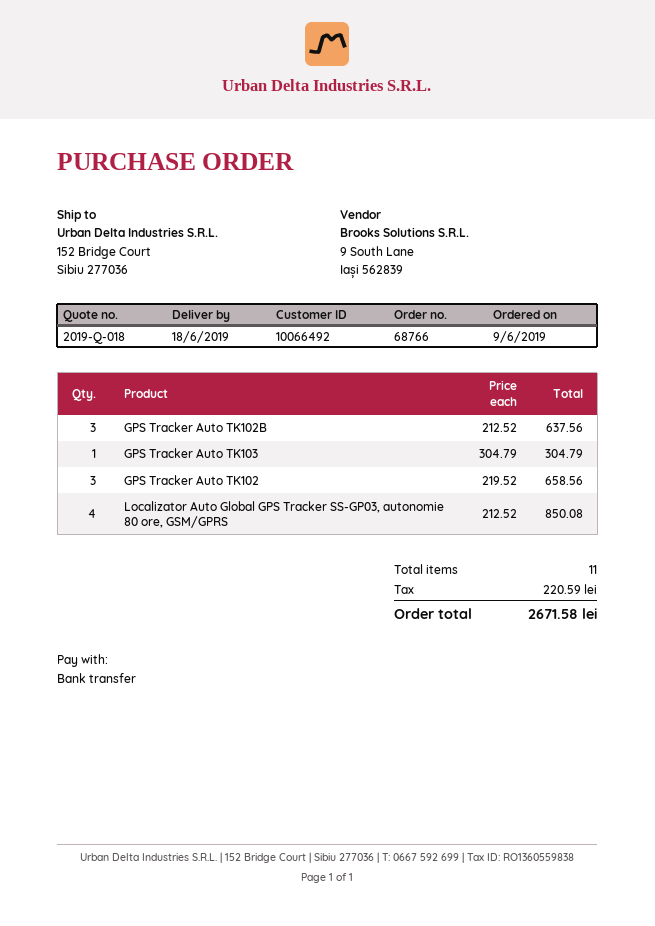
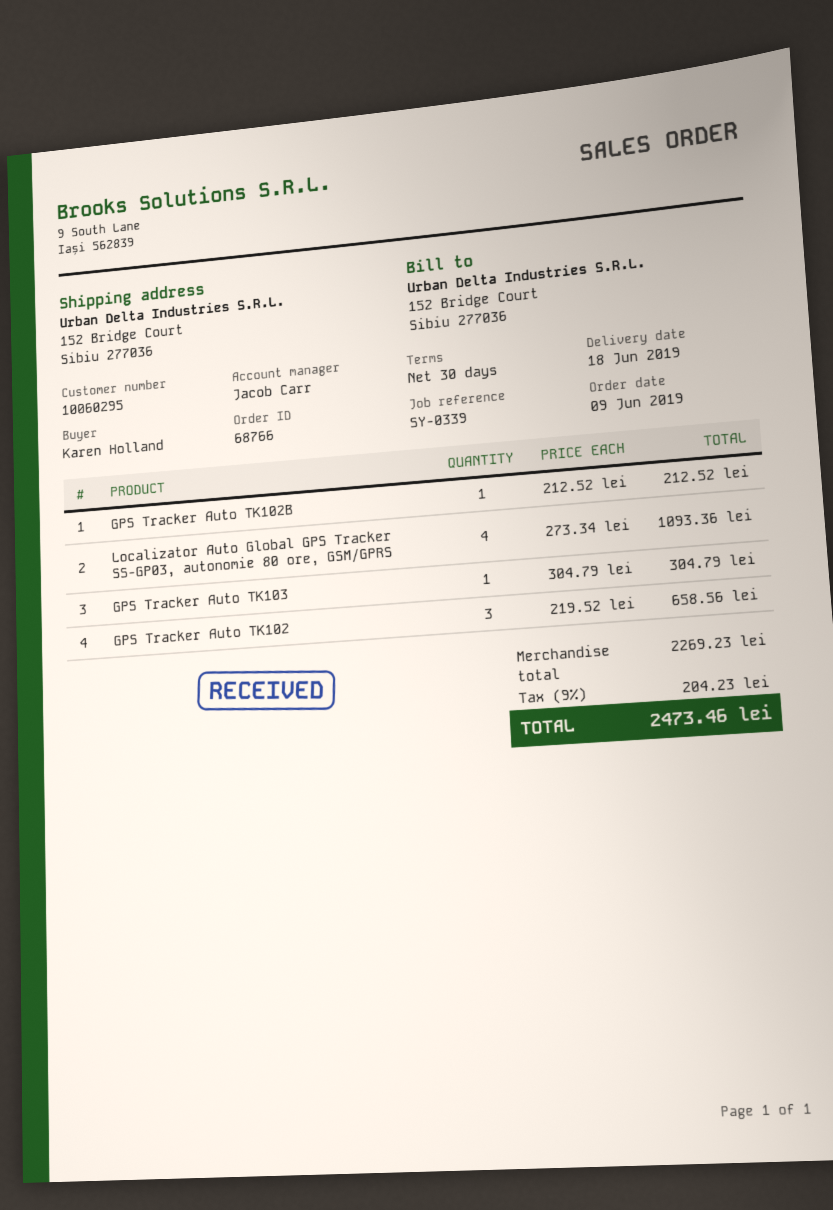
customer number: 10066492 -> 10060295
GPS Tracker Auto TK102B: 3 x 212.52 = 637.56 -> 1 x 212.52 = 212.52
Localizator Auto Global GPS Tracker SS-GP03, autonomie 80 ore, GSM/GPRS: 4 x 212.52 = 850.08 -> 4 x 273.34 = 1093.36
tax: 220.59 -> 204.23
total: 2671.58 -> 2473.46

